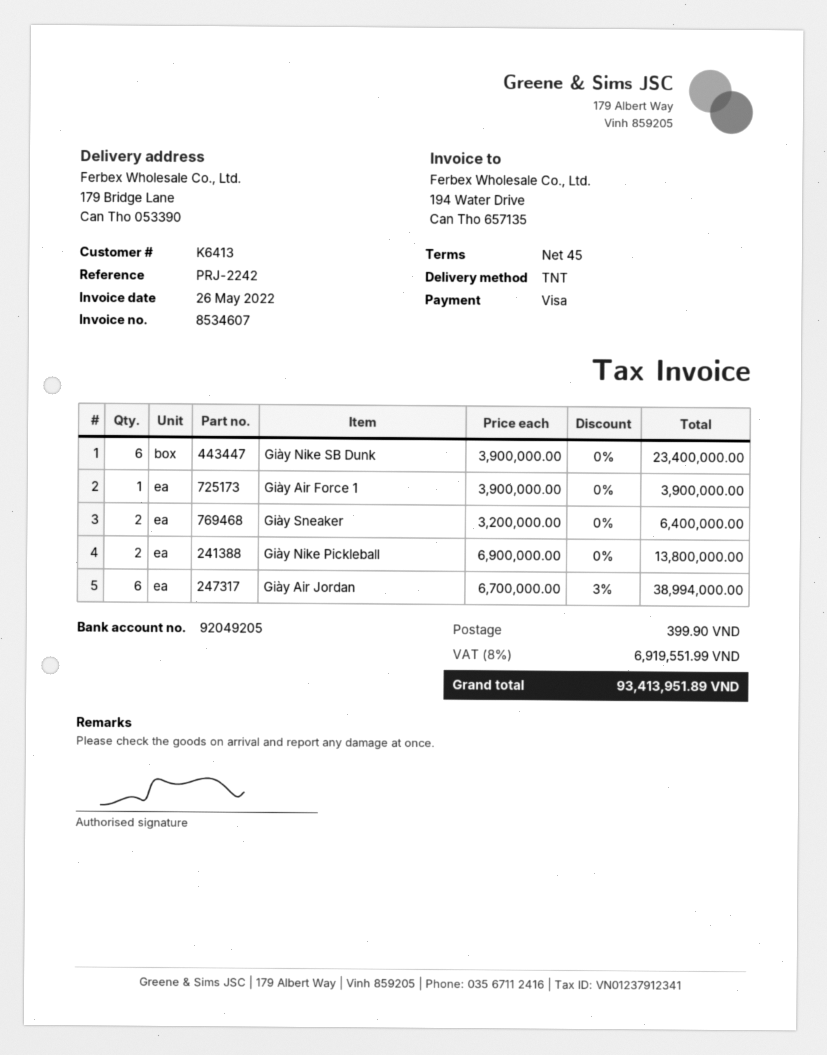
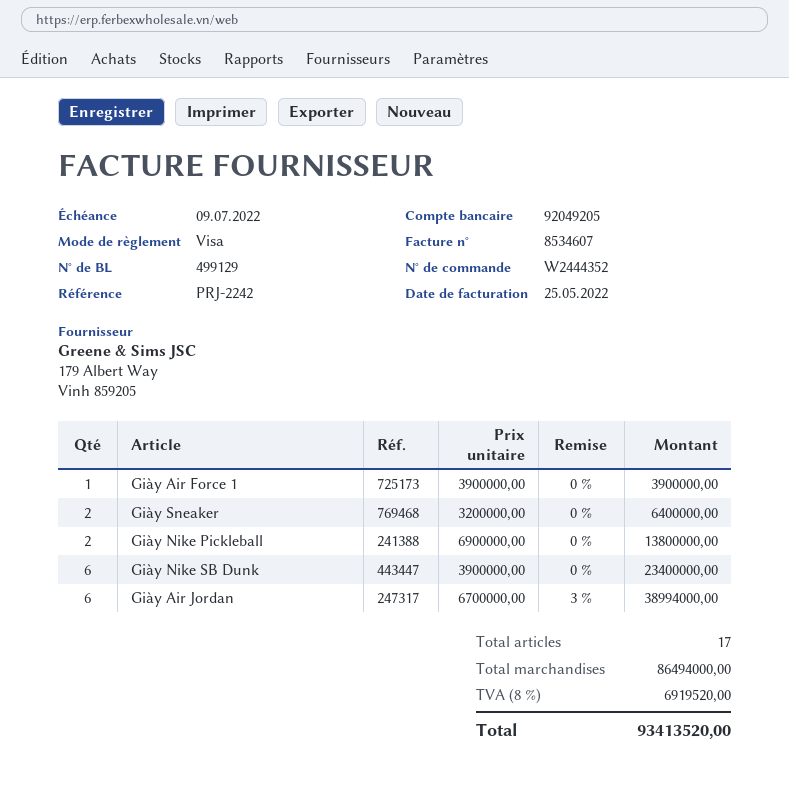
invoice date: 2022-05-26 -> 2022-05-25
shipping: 399.90 -> none
tax: 8% = 6919551.99 -> 8% = 6919520.00
total: 93413951.89 -> 93413520.00

